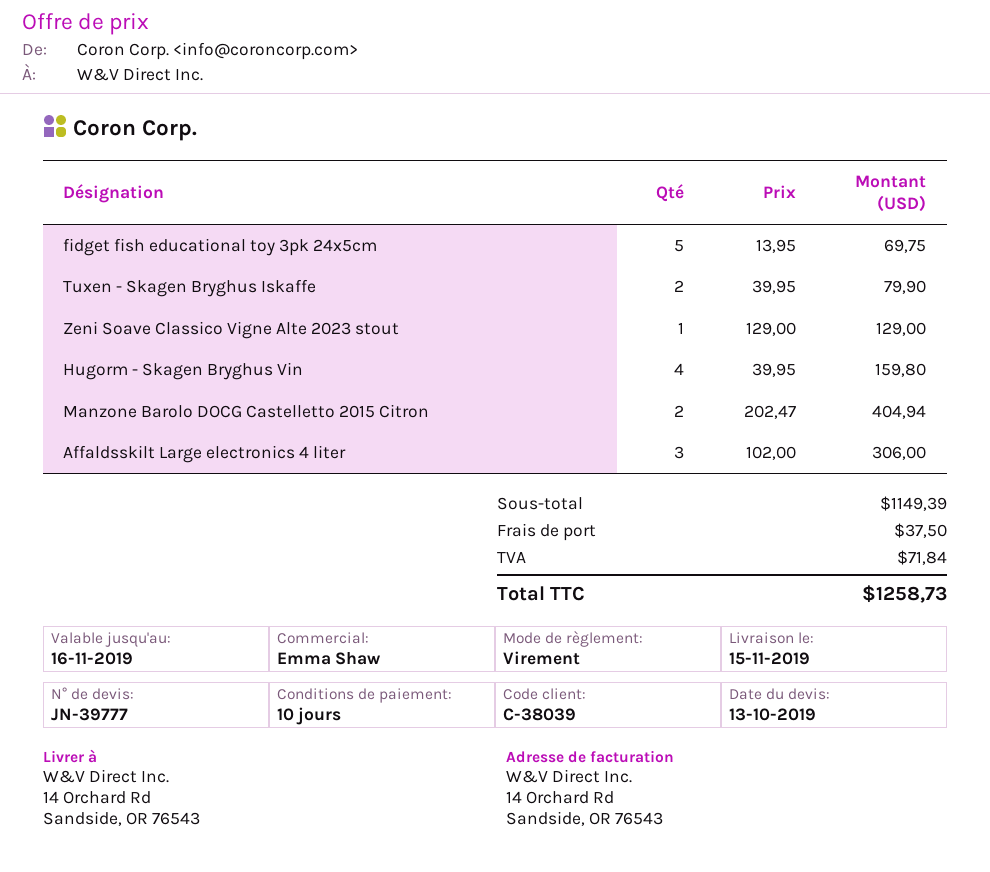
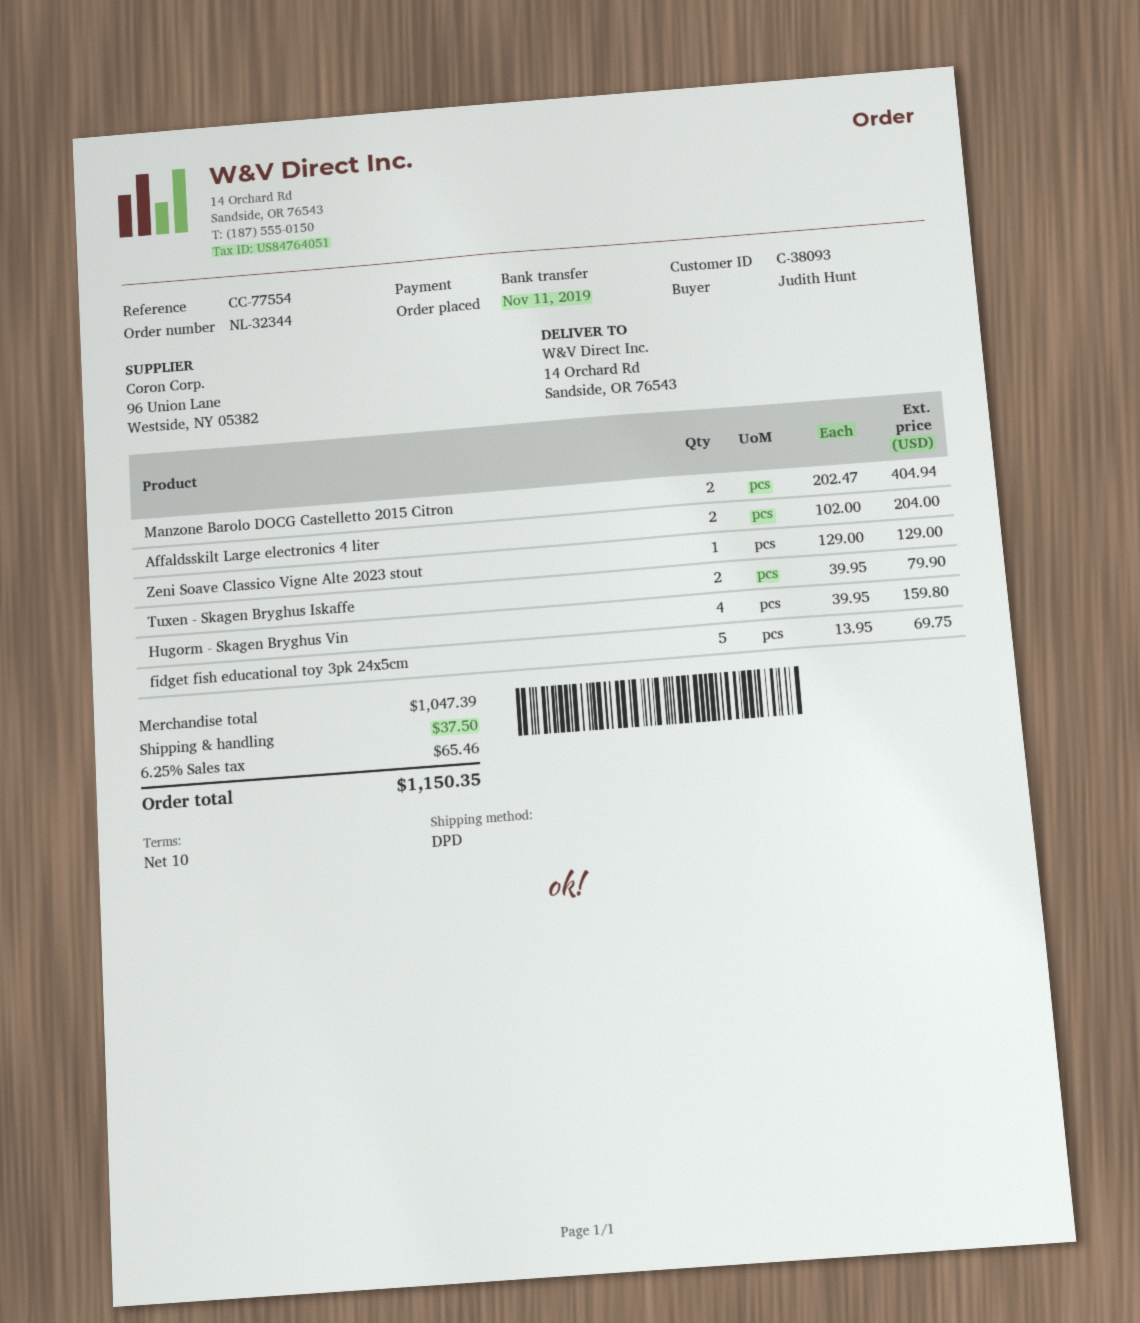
customer number: C-38039 -> C-38093
Affaldsskilt Large electronics 4 liter: 3 x 102.00 = 306.00 -> 2 x 102.00 = 204.00
subtotal: 1149.39 -> 1047.39
tax: 71.84 -> 65.46
total: 1258.73 -> 1150.35

